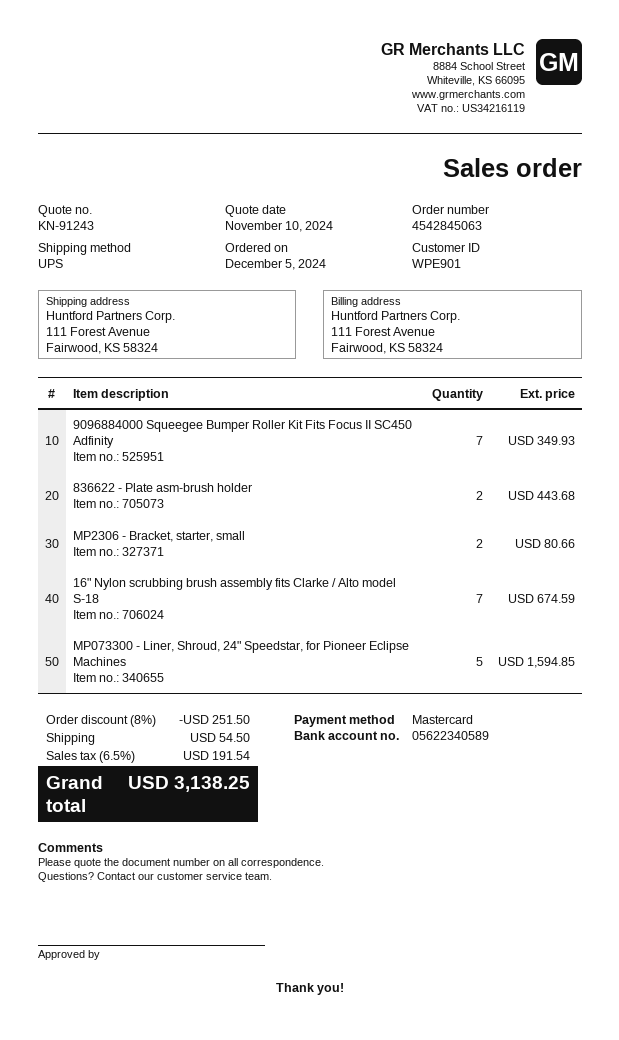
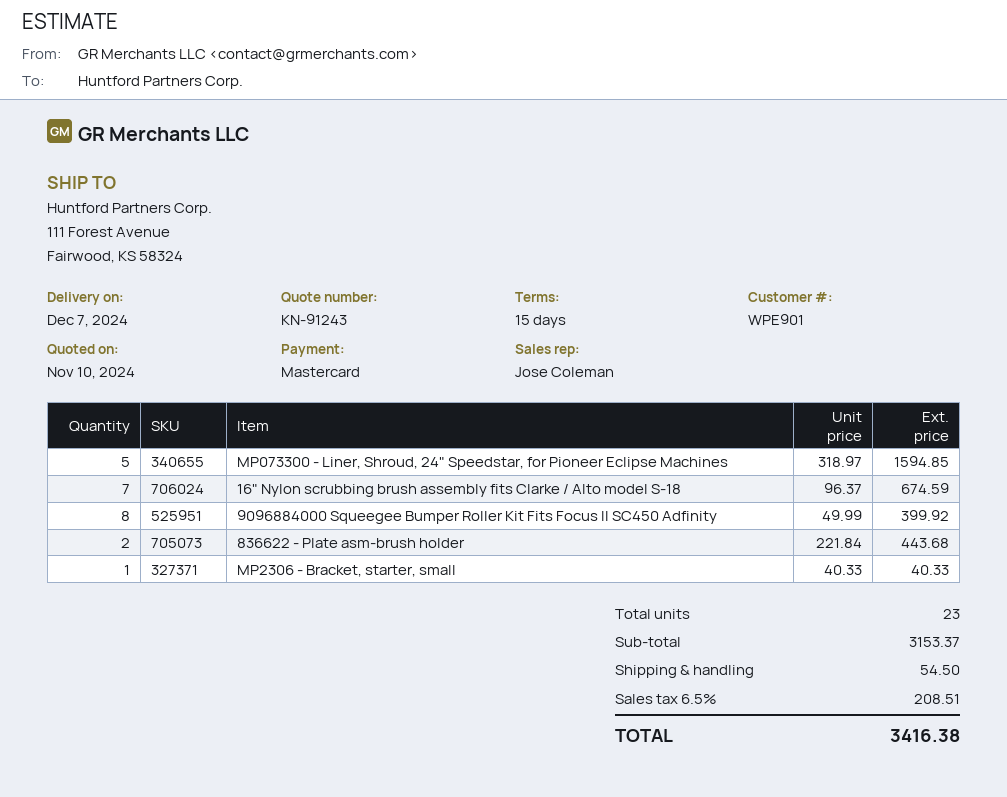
9096884000 Squeegee Bumper Roller Kit Fits Focus II SC450 Adfinity: 7 for 349.93 -> 8 for 399.92
MP2306 - Bracket, starter, small: 2 for 80.66 -> 1 for 40.33
discount: 8% = 251.50 -> none
tax: 6.5% = 191.54 -> 6.5% = 208.51
total: 3138.25 -> 3416.38

